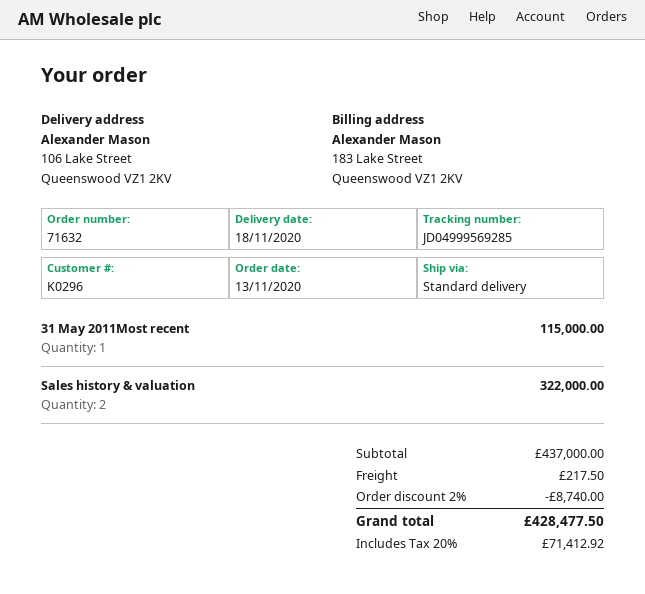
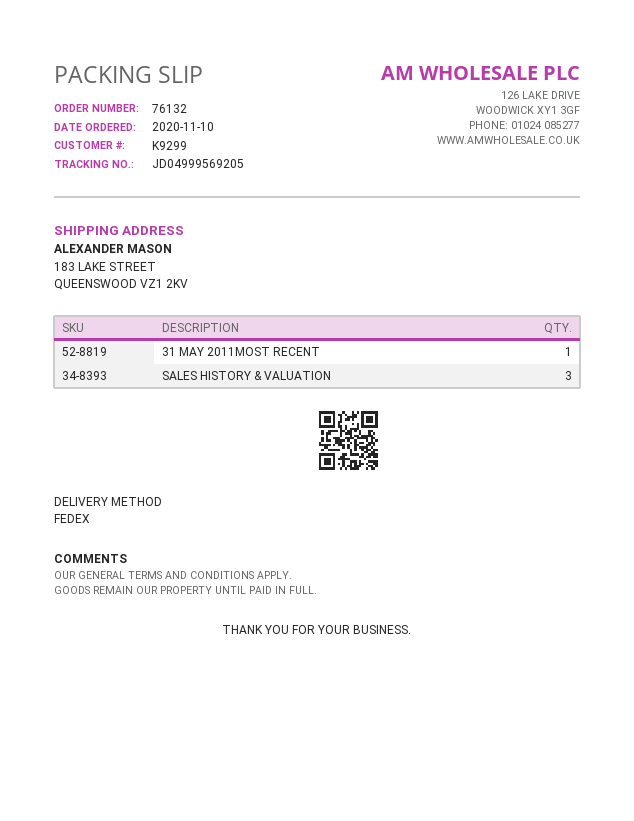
order number: 71632 -> 76132
order date: 2020-11-13 -> 2020-11-10
customer number: K0296 -> K9299
shipping method: standard -> FedEx
tracking number: JD04999569285 -> JD04999569205
ship to: 106 Lake Street, Queenswood VZ1 2KV -> 183 LAKE STREET, QUEENSWOOD VZ1 2KV
Sales history & valuation: 2 -> 3

